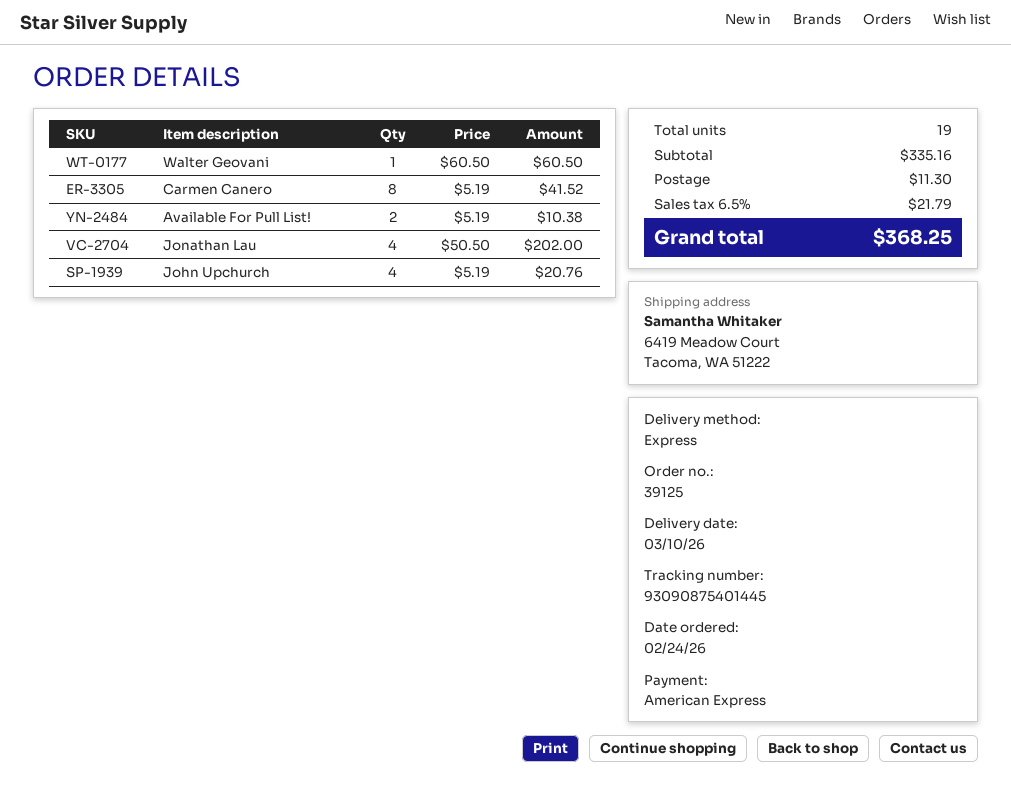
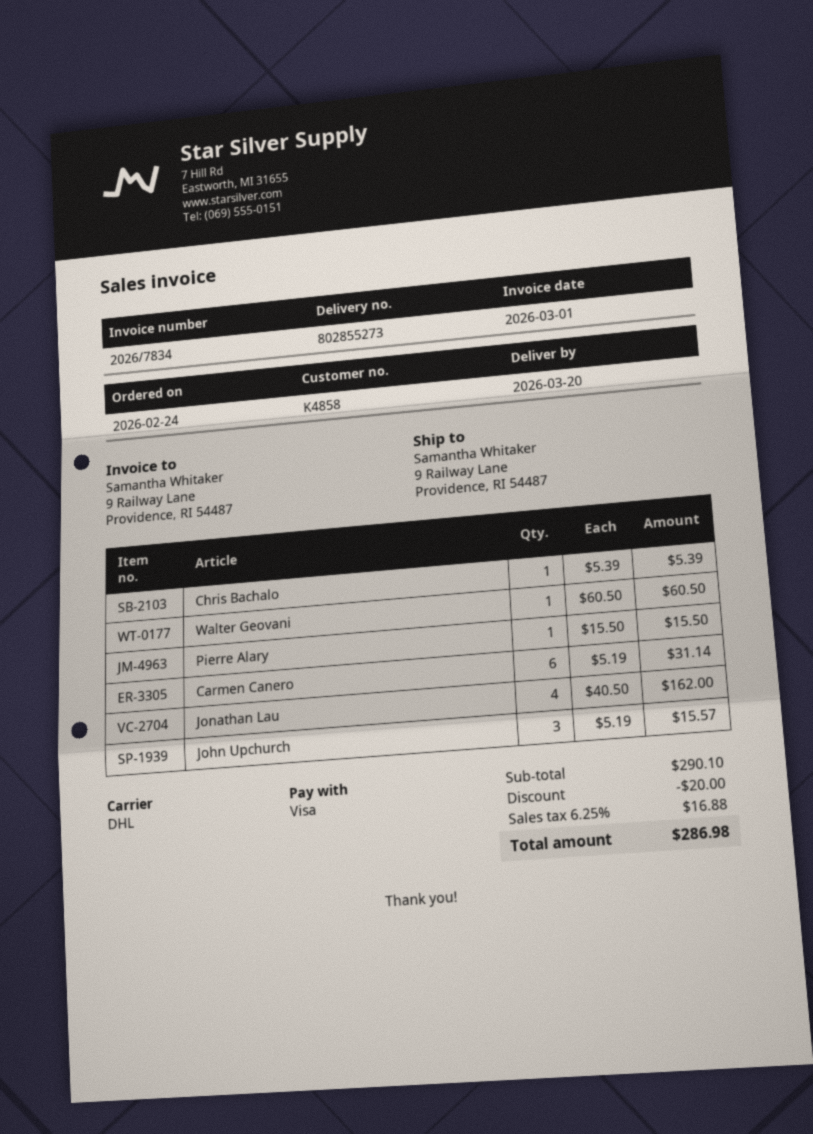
delivery date: 2026-03-10 -> 2026-03-20
payment method: American Express -> Visa
shipping method: express -> DHL
ship to: 6419 Meadow Court, Tacoma, WA 51222 -> 9 Railway Lane, Providence, RI 54487
Carmen Canero: 8 x 5.19 = 41.52 -> 6 x 5.19 = 31.14
Available For Pull List!: 2 x 5.19 = 10.38 -> none
Jonathan Lau: 4 x 50.50 = 202.00 -> 4 x 40.50 = 162.00
John Upchurch: 4 x 5.19 = 20.76 -> 3 x 5.19 = 15.57
Chris Bachalo: none -> 1 x 5.39 = 5.39
Pierre Alary: none -> 1 x 15.50 = 15.50
subtotal: 335.16 -> 290.10
discount: none -> 20.00
shipping: 11.30 -> none
tax: 6.5% = 21.79 -> 6.25% = 16.88
total: 368.25 -> 286.98

